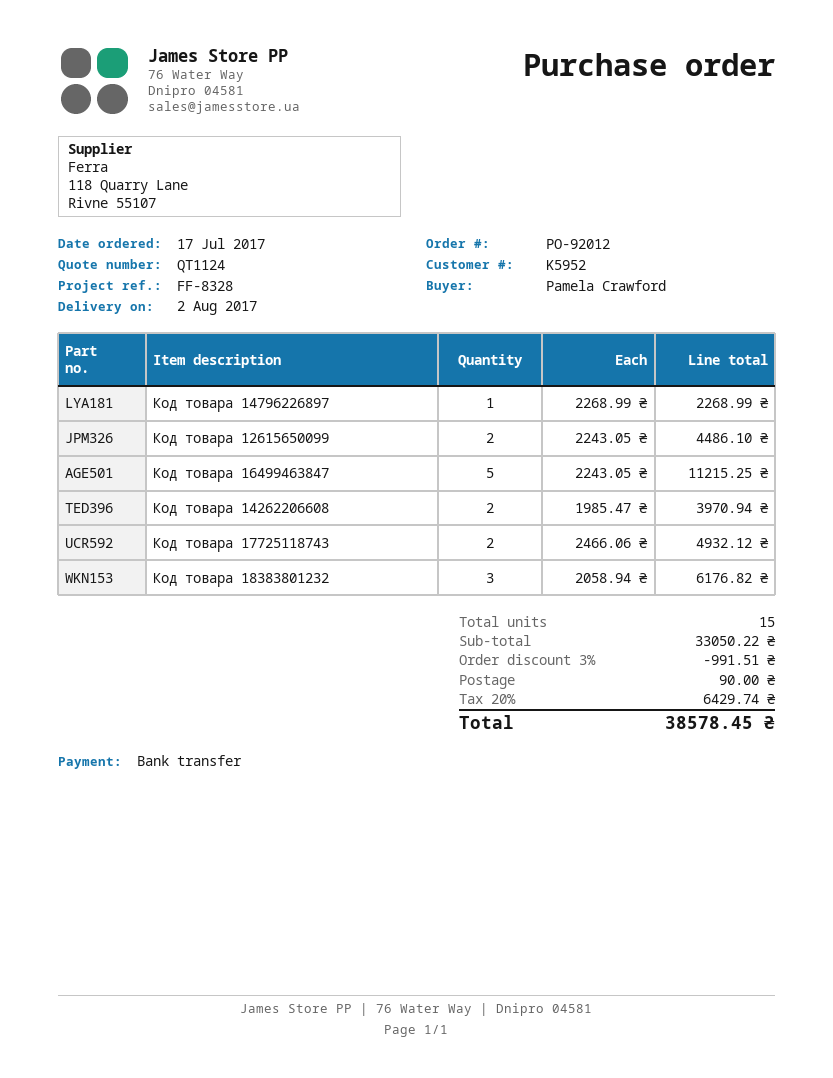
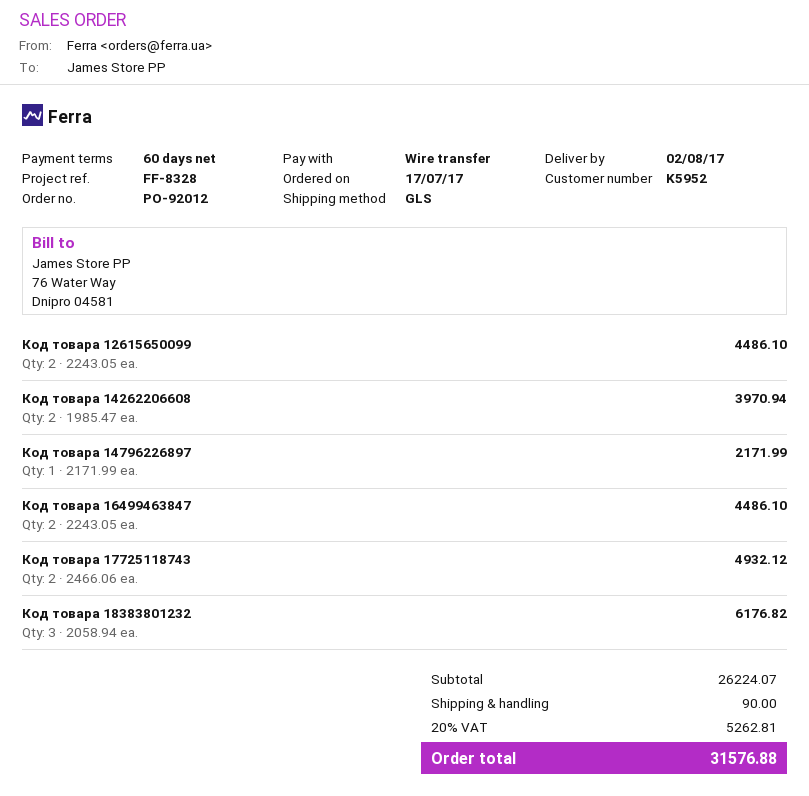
Код товара 14796226897: 1 x 2268.99 = 2268.99 -> 1 x 2171.99 = 2171.99
Код товара 16499463847: 5 x 2243.05 = 11215.25 -> 2 x 2243.05 = 4486.10
subtotal: 33050.22 -> 26224.07
discount: 3% = 991.51 -> none
tax: 20% = 6429.74 -> 20% = 5262.81
total: 38578.45 -> 31576.88

